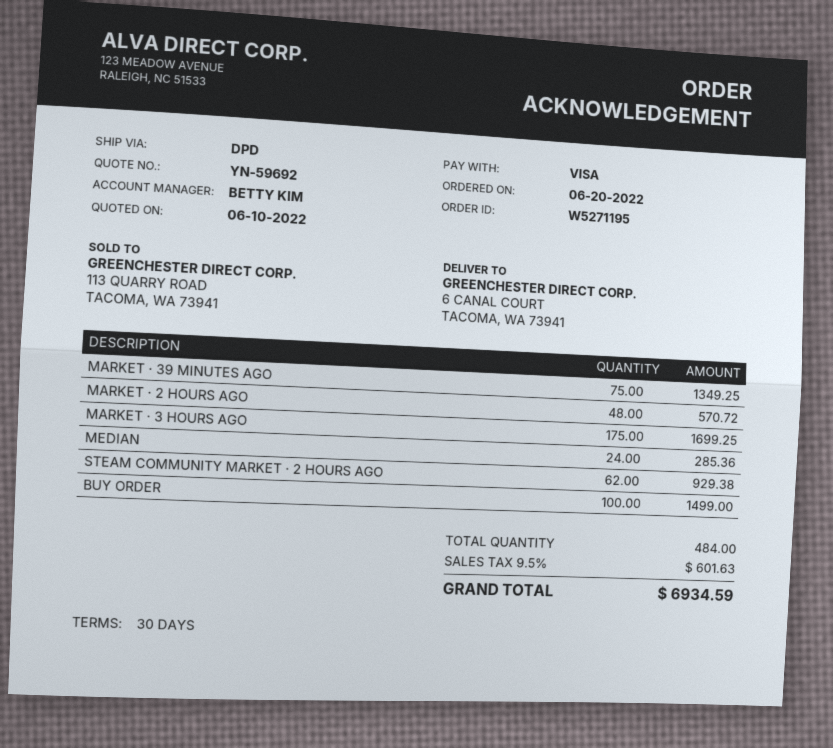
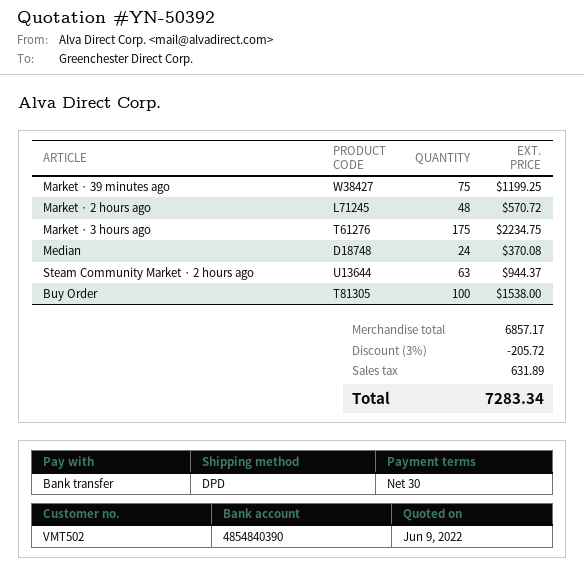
quote number: YN-59692 -> YN-50392
quote date: 2022-06-10 -> 2022-06-09
payment method: Visa -> bank transfer
MARKET · 39 MINUTES AGO: 75 for 1349.25 -> 75 for 1199.25
MARKET · 3 HOURS AGO: 175 for 1699.25 -> 175 for 2234.75
MEDIAN: 24 for 285.36 -> 24 for 370.08
STEAM COMMUNITY MARKET · 2 HOURS AGO: 62 for 929.38 -> 63 for 944.37
BUY ORDER: 100 for 1499.00 -> 100 for 1538.00
discount: none -> 3% = 205.72
tax: 601.63 -> 631.89
total: 6934.59 -> 7283.34

